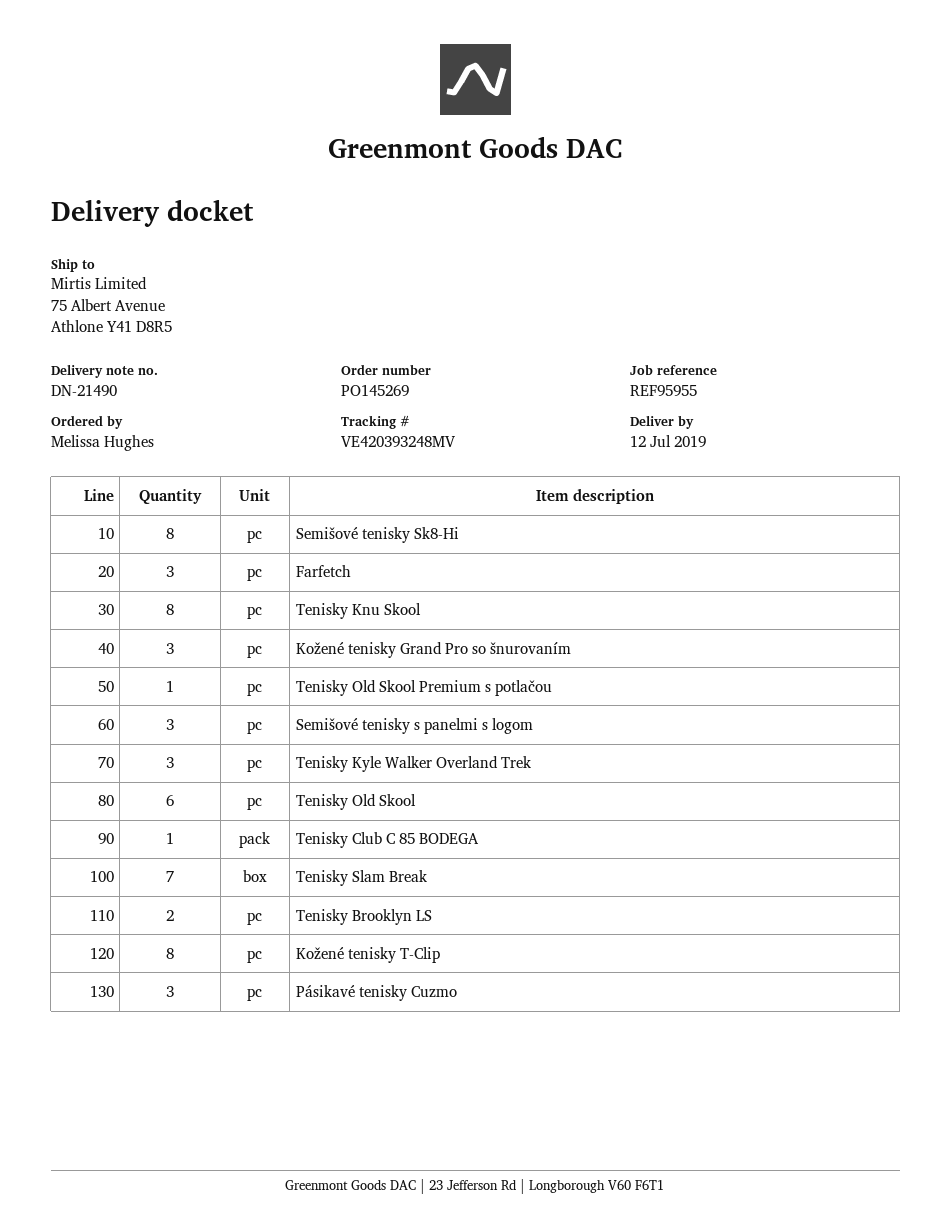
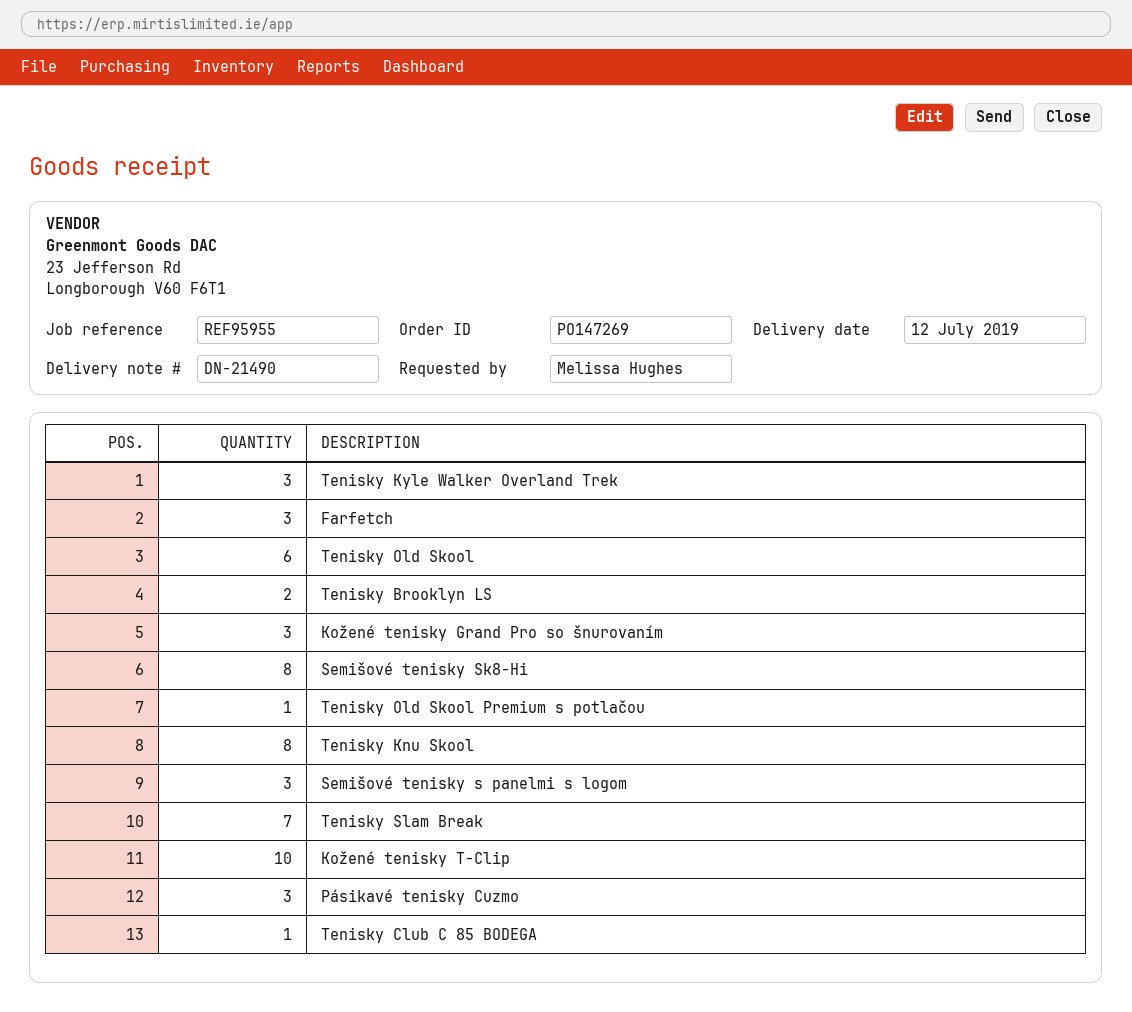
order number: PO145269 -> PO147269
Kožené tenisky T-Clip: 8 -> 10

